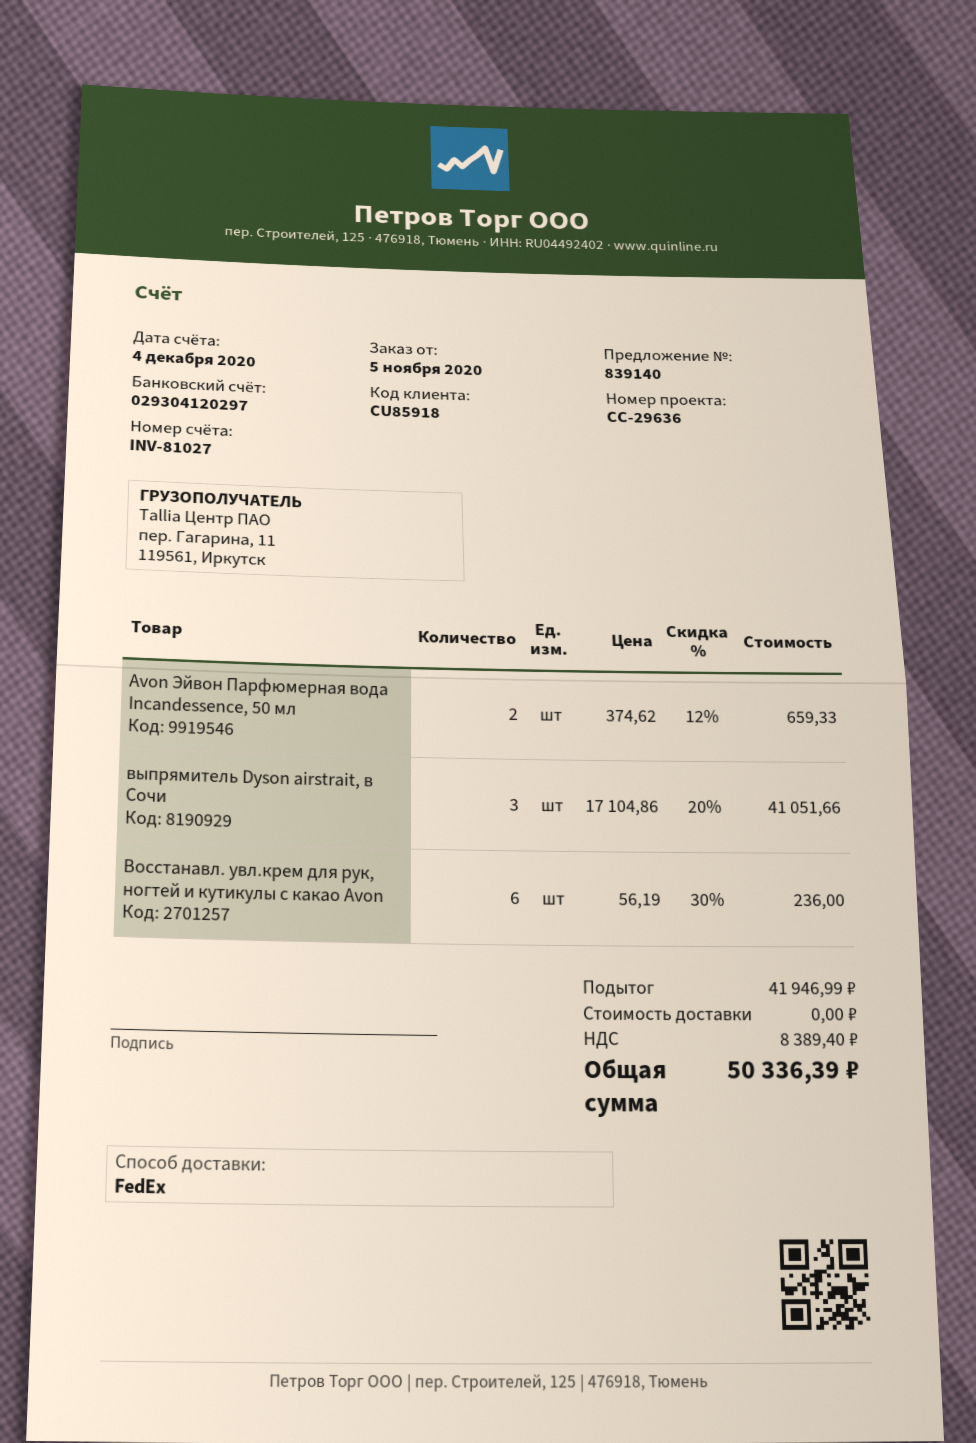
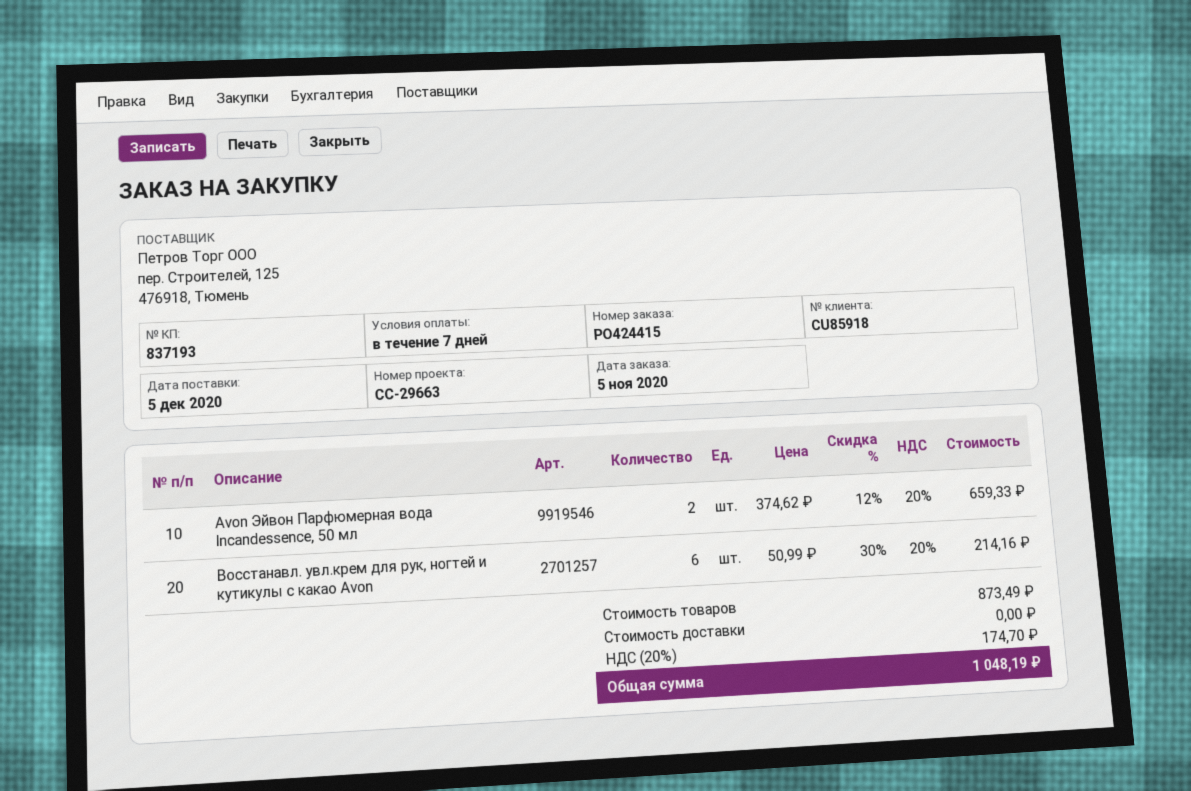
quote number: 839140 -> 837193
reference: CC-29636 -> CC-29663
выпрямитель Dyson airstrait, в Сочи: 3 x 17104.86 - 20% = 41051.66 -> none
Восстанавл. увл.крем для рук, ногтей и кутикулы с какао Avon: 6 x 56.19 - 30% = 236.00 -> 6 x 50.99 - 30% = 214.16
subtotal: 41946.99 -> 873.49
tax: 8389.40 -> 174.70
total: 50336.39 -> 1048.19

